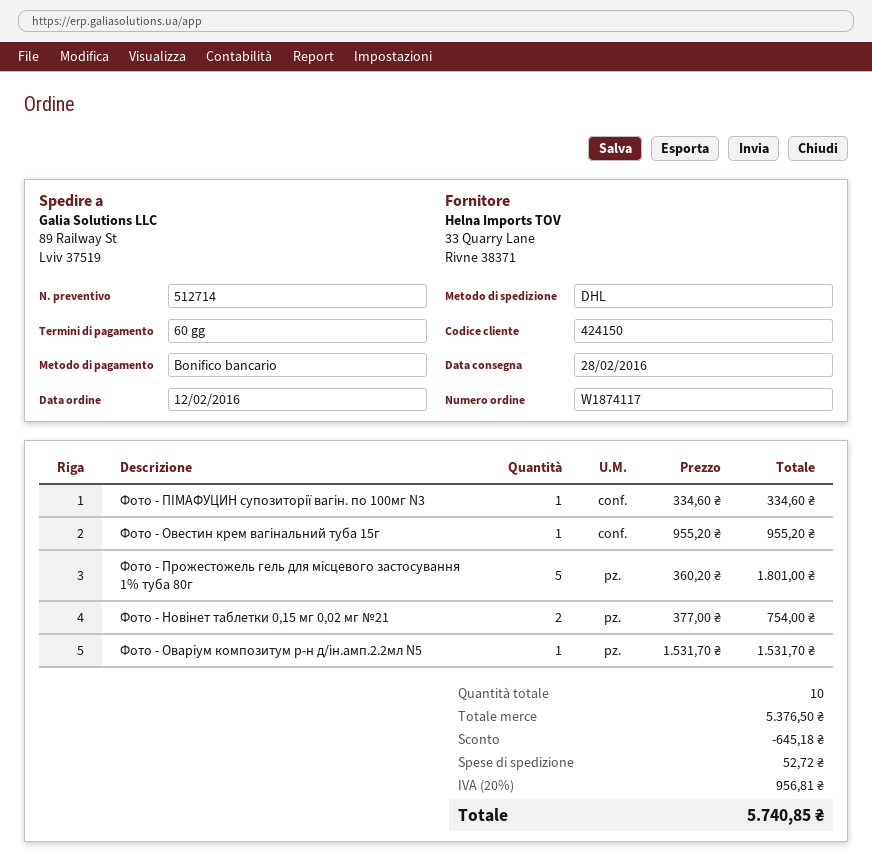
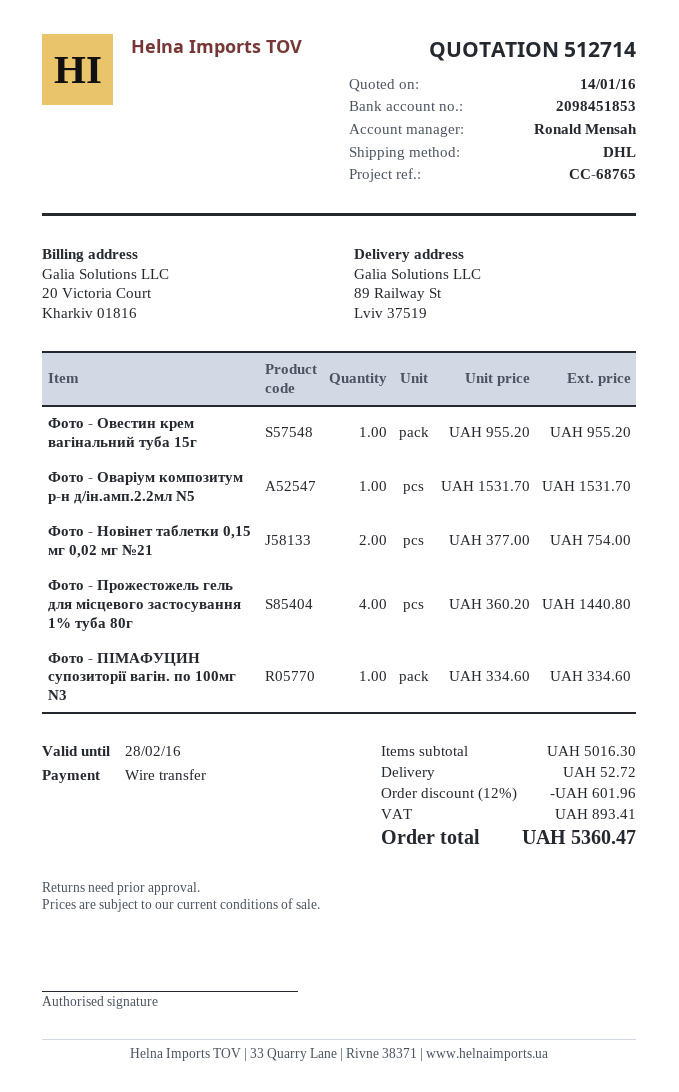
Фото - Прожестожель гель для місцевого застосування 1% туба 80г: 5 x 360.20 = 1801.00 -> 4 x 360.20 = 1440.80
subtotal: 5376.50 -> 5016.30
discount: 645.18 -> 601.96
tax: 956.81 -> 893.41
total: 5740.85 -> 5360.47

